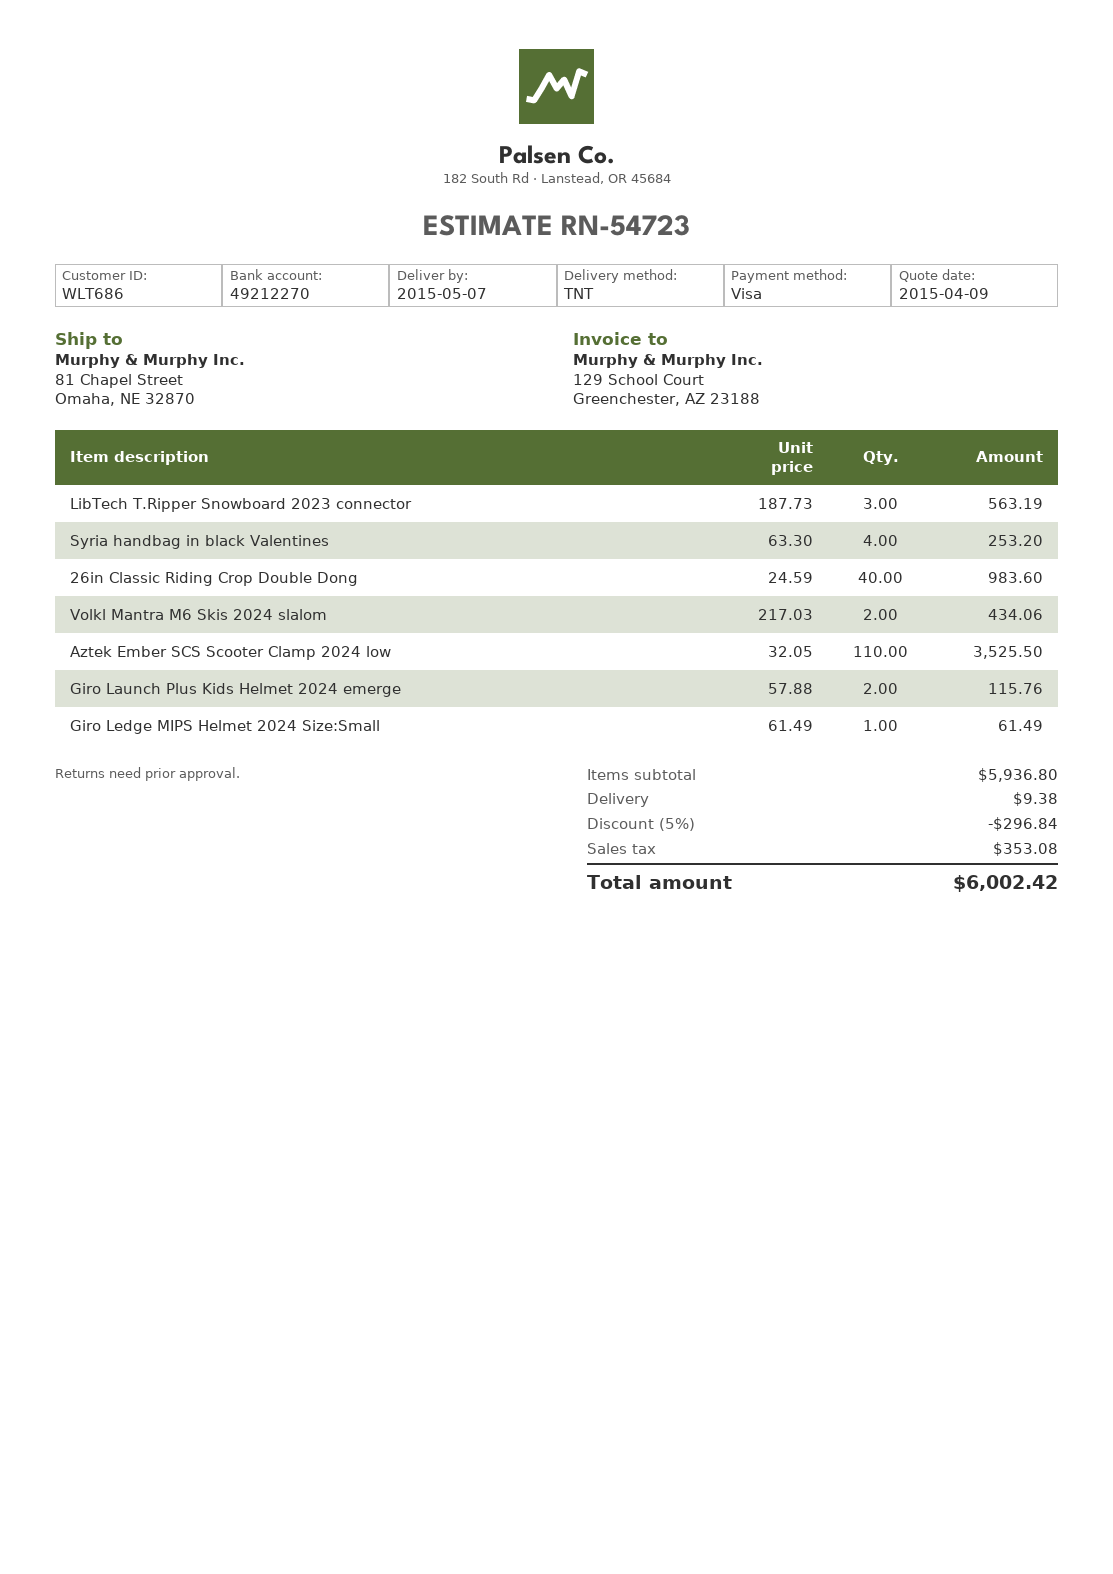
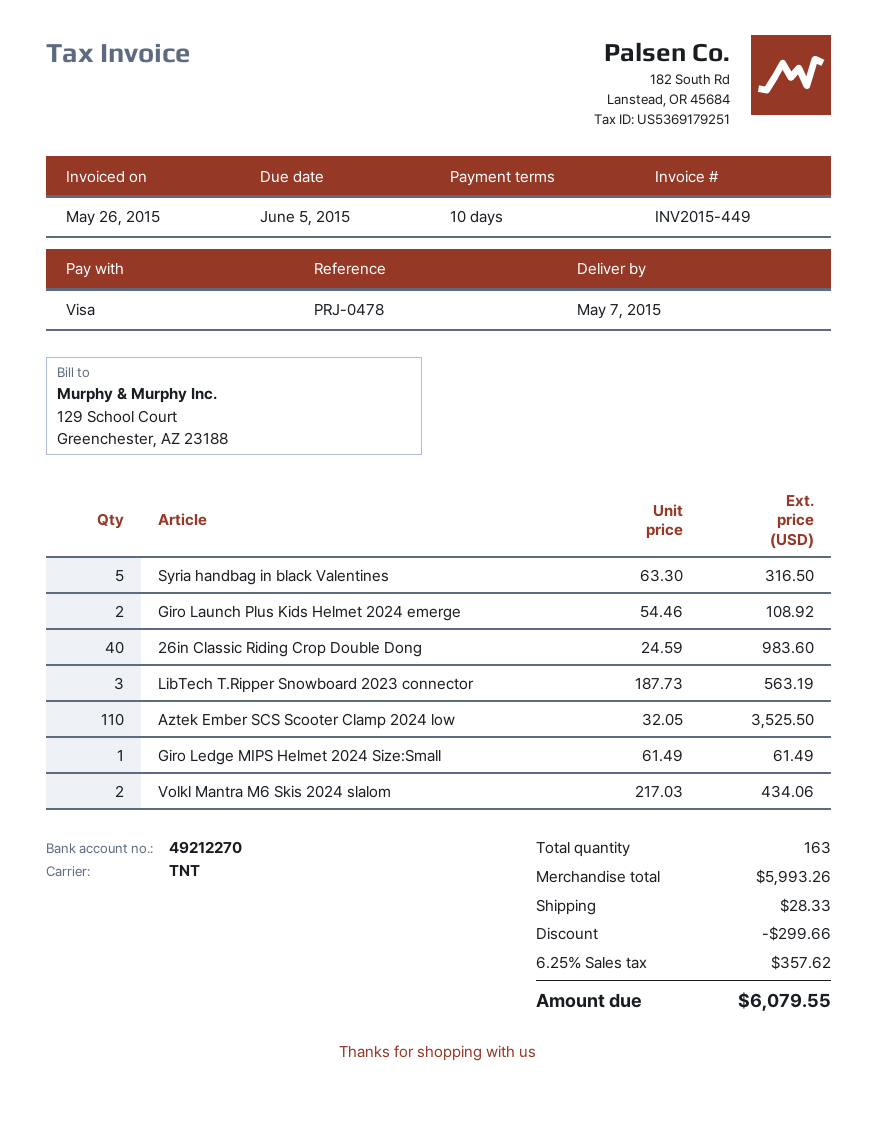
Syria handbag in black Valentines: 4 x 63.30 = 253.20 -> 5 x 63.30 = 316.50
Giro Launch Plus Kids Helmet 2024 emerge: 2 x 57.88 = 115.76 -> 2 x 54.46 = 108.92
subtotal: 5936.80 -> 5993.26
discount: 296.84 -> 299.66
shipping: 9.38 -> 28.33
tax: 353.08 -> 357.62
total: 6002.42 -> 6079.55

